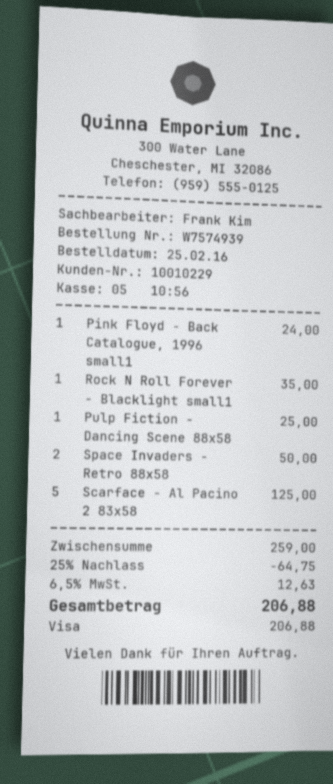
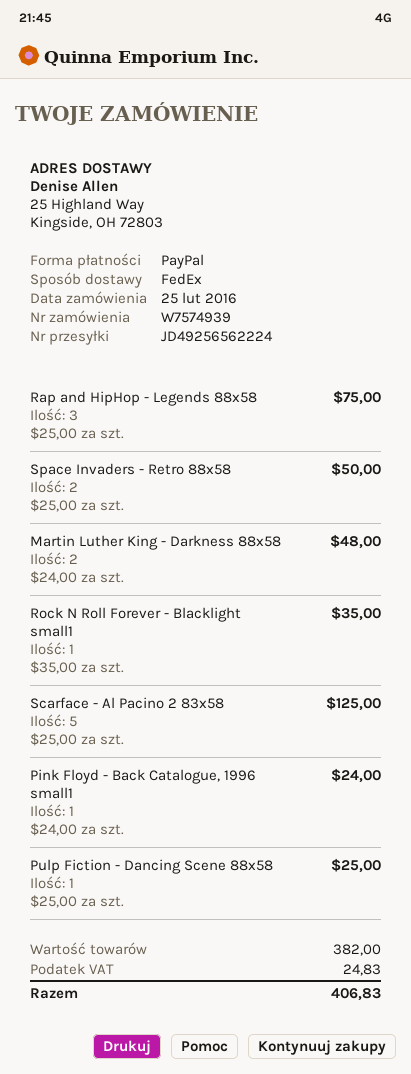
payment method: Visa -> PayPal
Rap and HipHop - Legends 88x58: none -> 3 for 75.00
Martin Luther King - Darkness 88x58: none -> 2 for 48.00
subtotal: 259.00 -> 382.00
discount: 25% = 64.75 -> none
tax: 12.63 -> 24.83
total: 206.88 -> 406.83

